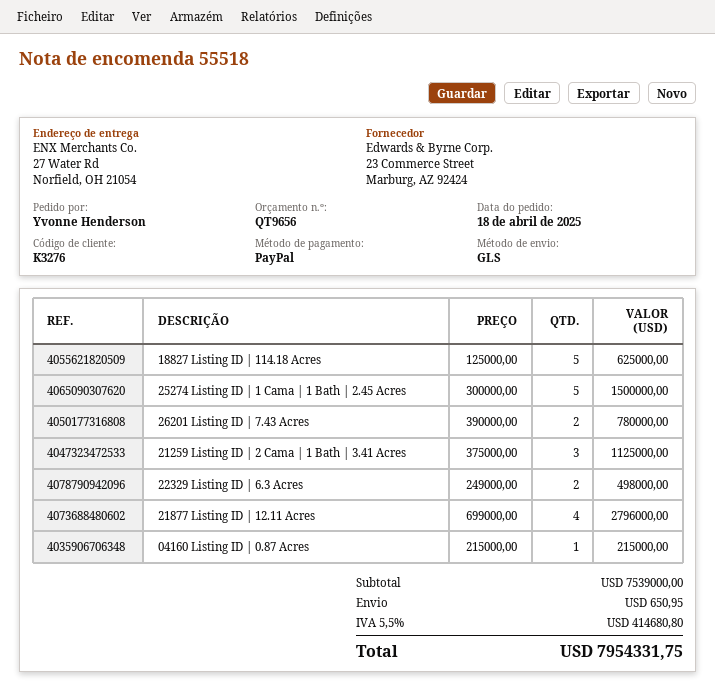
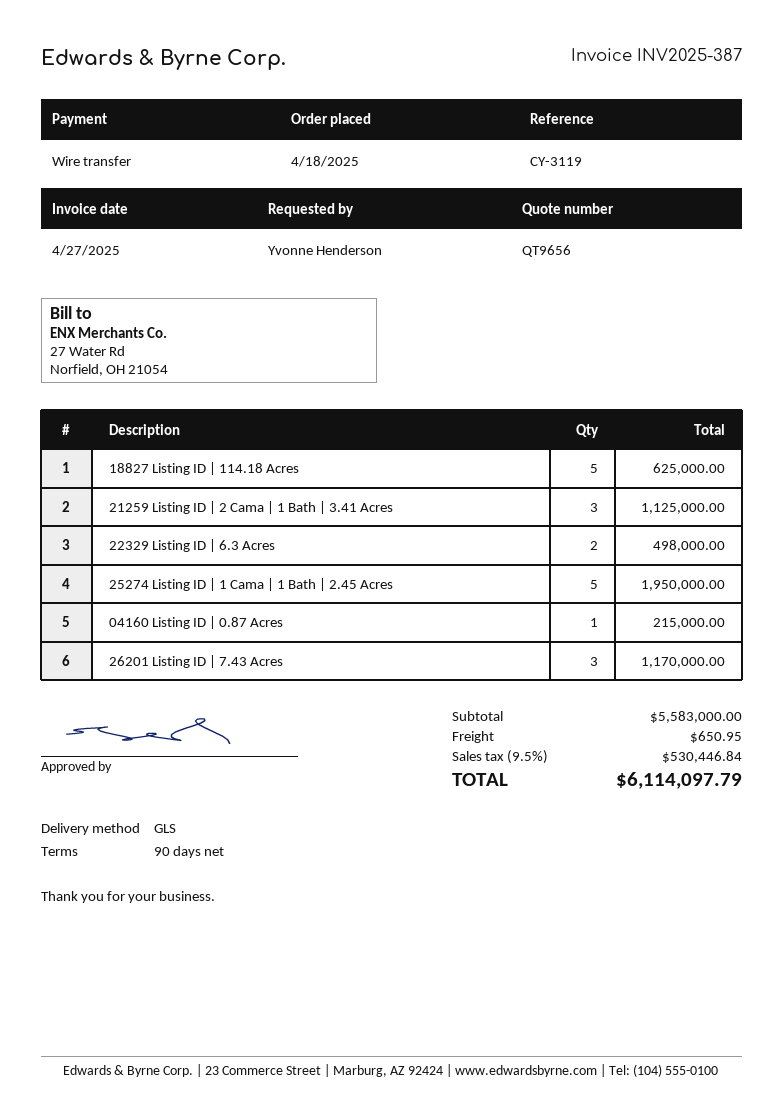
payment method: PayPal -> bank transfer
25274 Listing ID | 1 Cama | 1 Bath | 2.45 Acres: 5 for 1500000.00 -> 5 for 1950000.00
26201 Listing ID | 7.43 Acres: 2 for 780000.00 -> 3 for 1170000.00
21877 Listing ID | 12.11 Acres: 4 for 2796000.00 -> none
subtotal: 7539000.00 -> 5583000.00
tax: 5.5% = 414680.80 -> 9.5% = 530446.84
total: 7954331.75 -> 6114097.79

